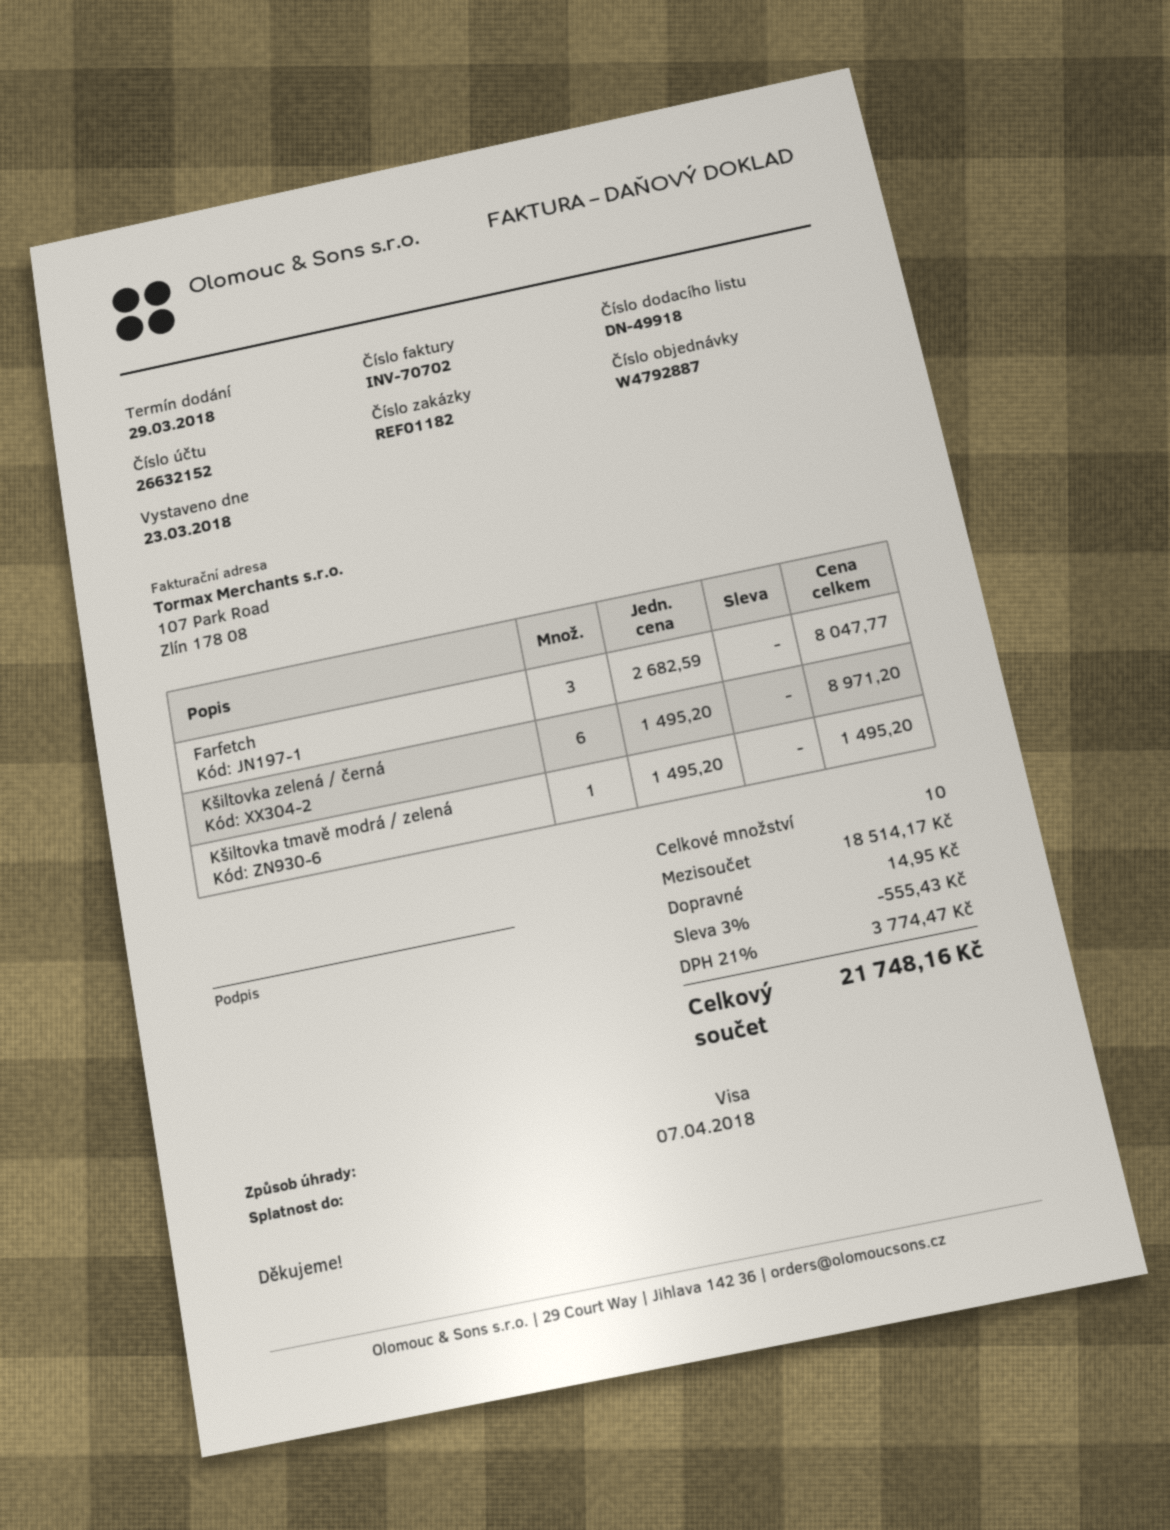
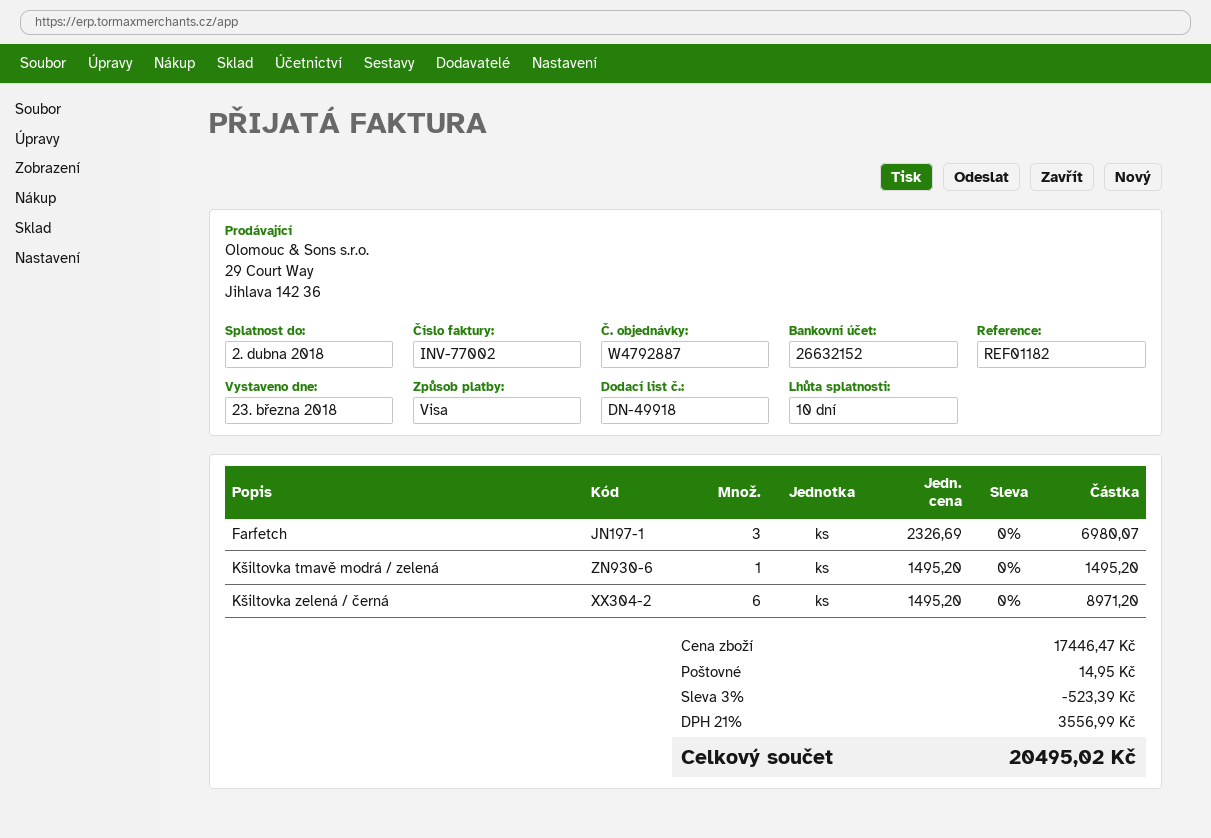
invoice number: INV-70702 -> INV-77002
due date: 2018-04-07 -> 2018-04-02
Farfetch: 3 x 2682.59 = 8047.77 -> 3 x 2326.69 = 6980.07
subtotal: 18514.17 -> 17446.47
discount: 3% = 555.43 -> 3% = 523.39
tax: 21% = 3774.47 -> 21% = 3556.99
total: 21748.16 -> 20495.02

